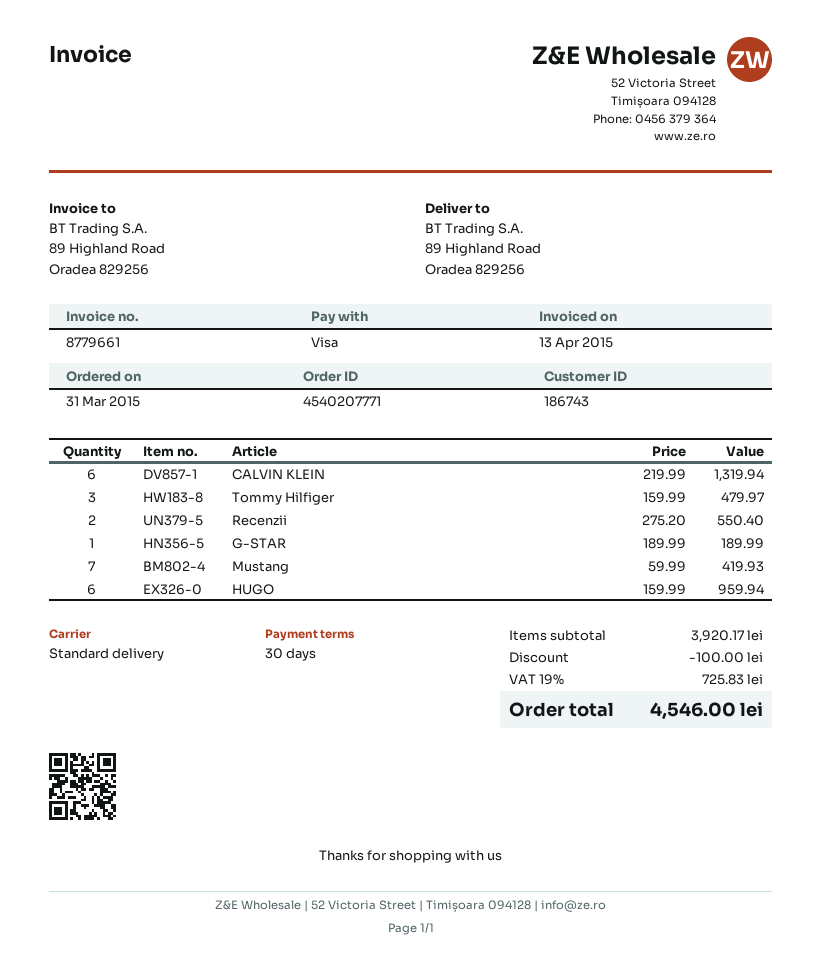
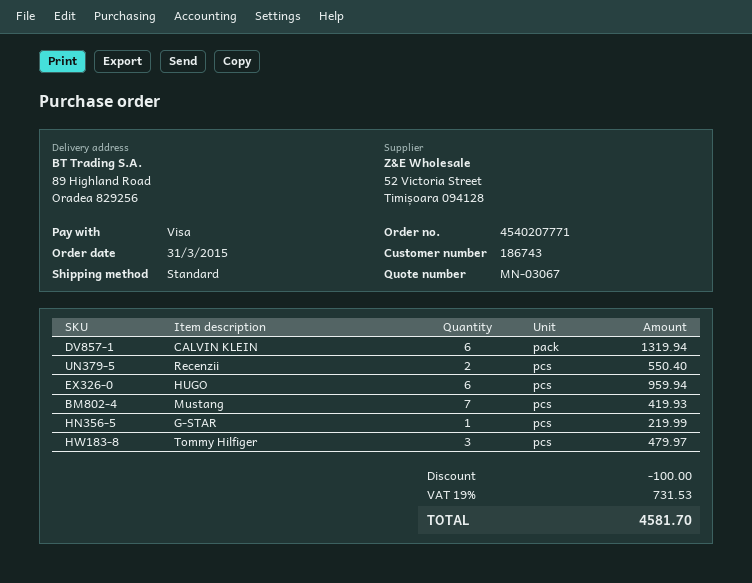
G-STAR: 1 for 189.99 -> 1 for 219.99
tax: 19% = 725.83 -> 19% = 731.53
total: 4546.00 -> 4581.70

